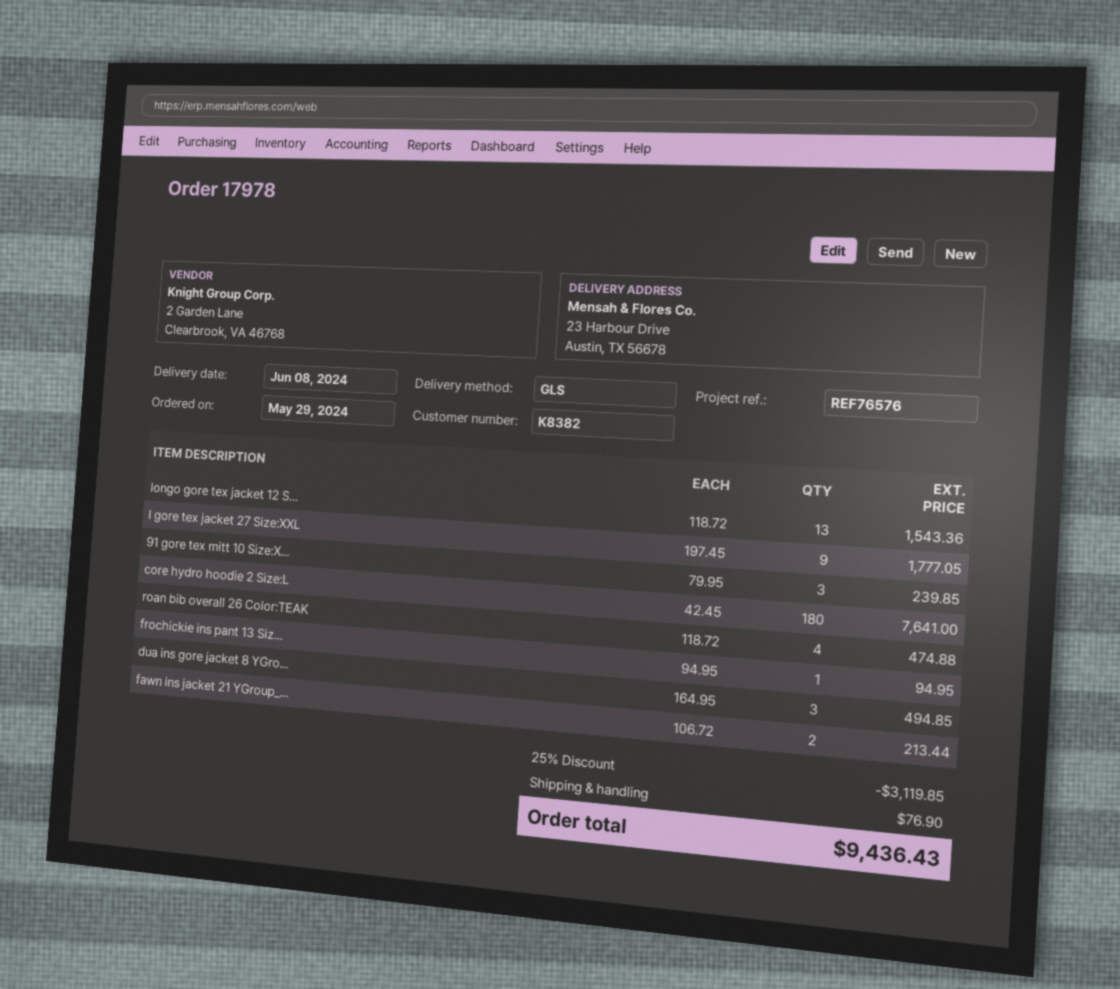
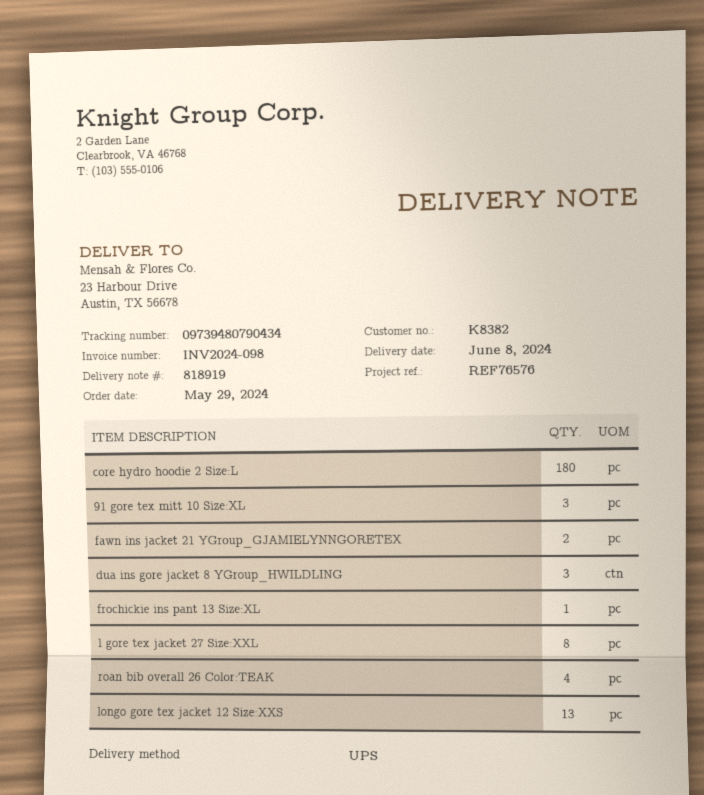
shipping method: GLS -> UPS
l gore tex jacket 27 Size:XXL: 9 -> 8

